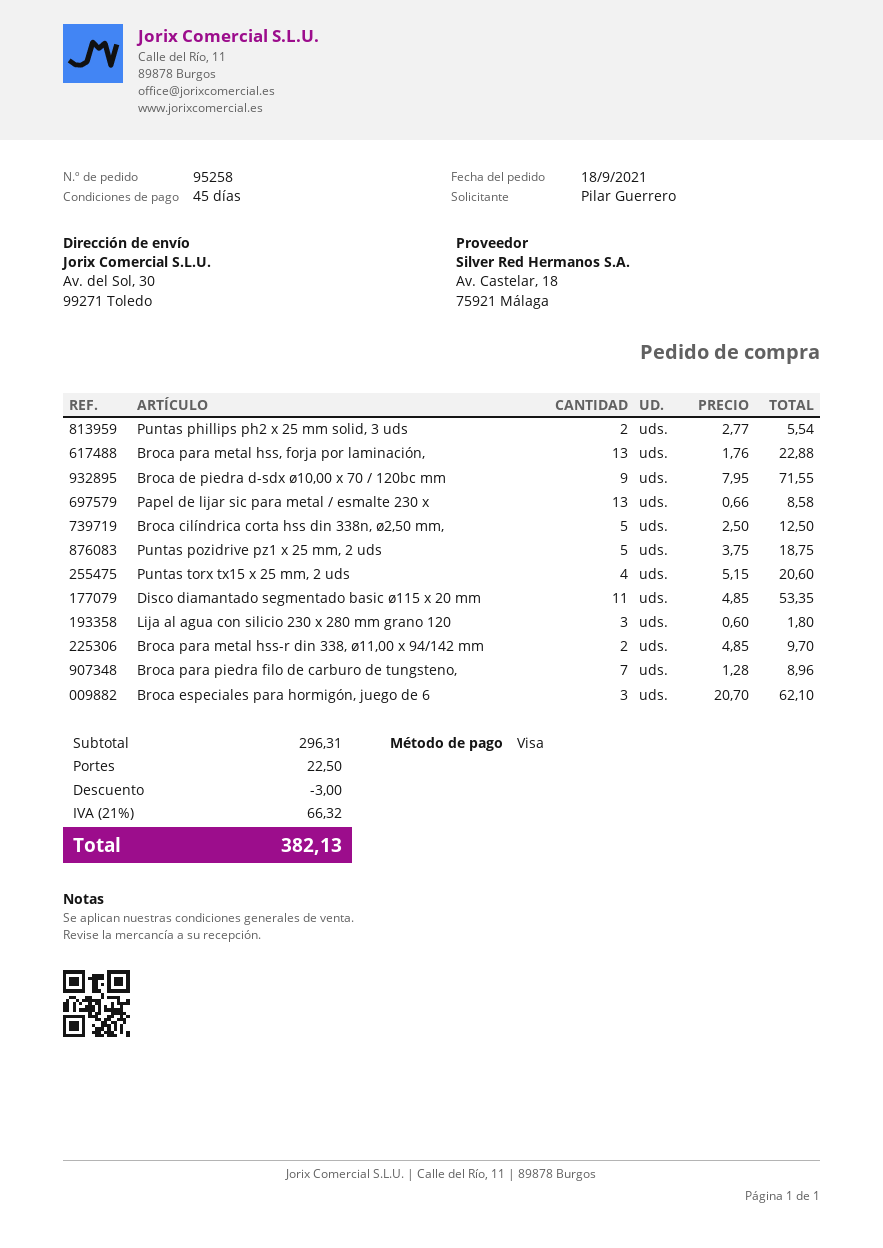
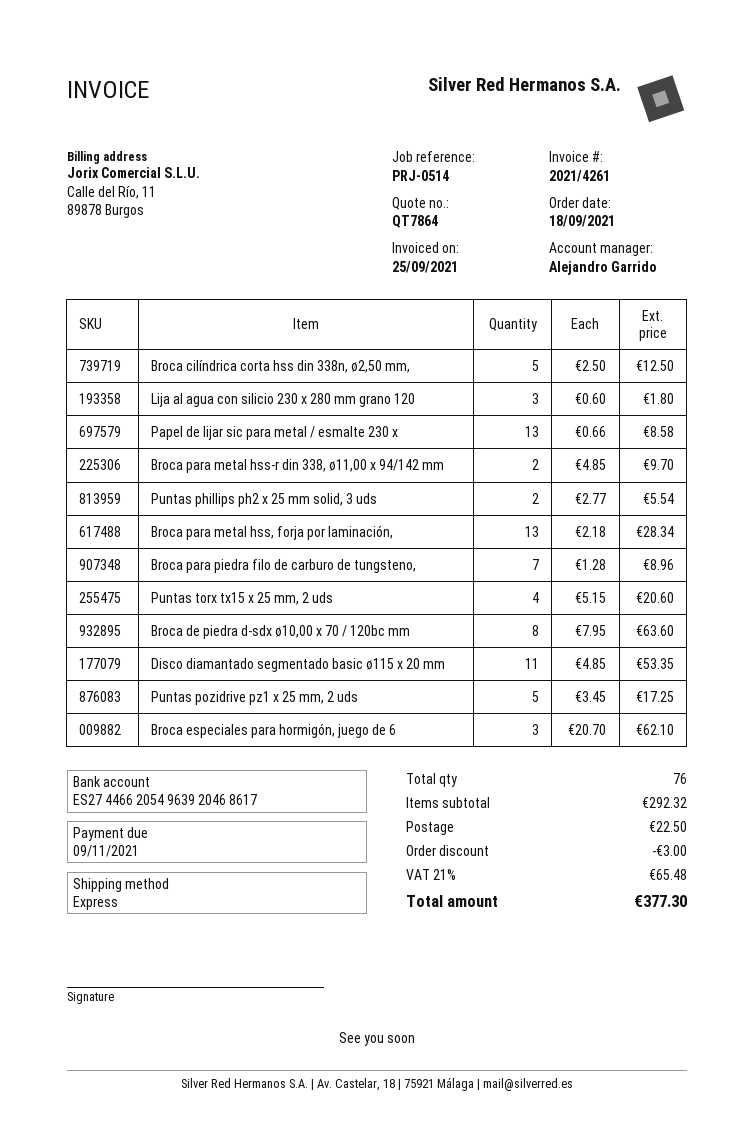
Broca para metal hss, forja por laminación,: 13 x 1.76 = 22.88 -> 13 x 2.18 = 28.34
Broca de piedra d-sdx ø10,00 x 70 / 120bc mm: 9 x 7.95 = 71.55 -> 8 x 7.95 = 63.60
Puntas pozidrive pz1 x 25 mm, 2 uds: 5 x 3.75 = 18.75 -> 5 x 3.45 = 17.25
subtotal: 296.31 -> 292.32
tax: 21% = 66.32 -> 21% = 65.48
total: 382.13 -> 377.30

